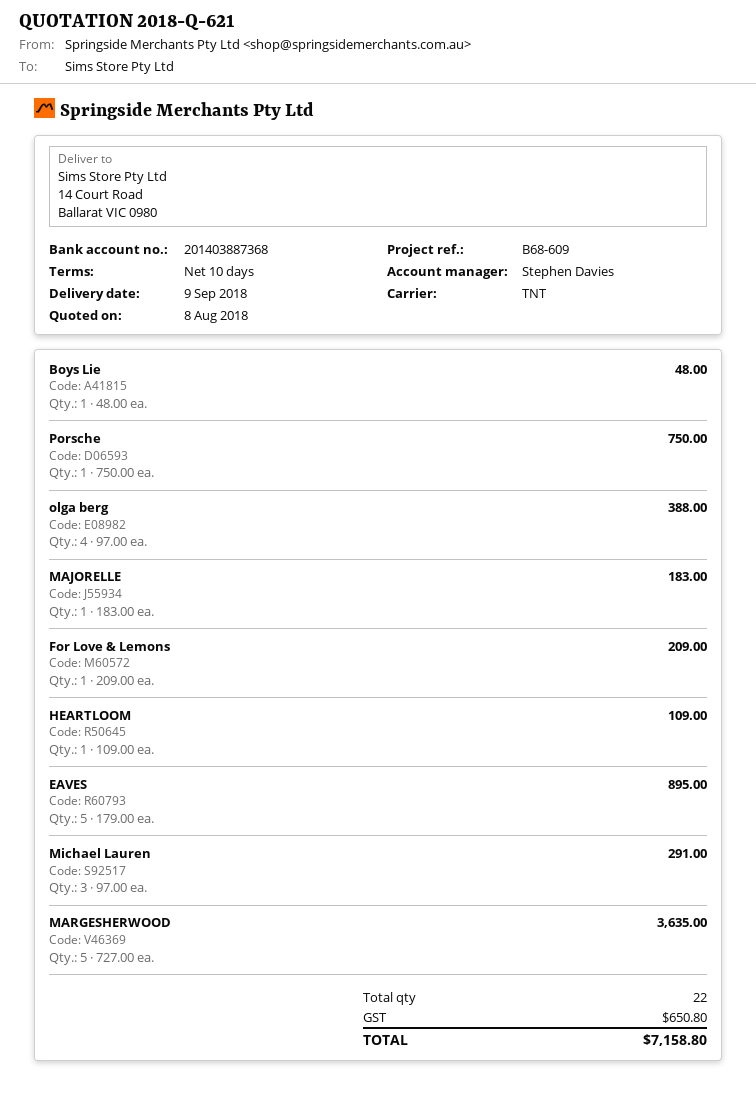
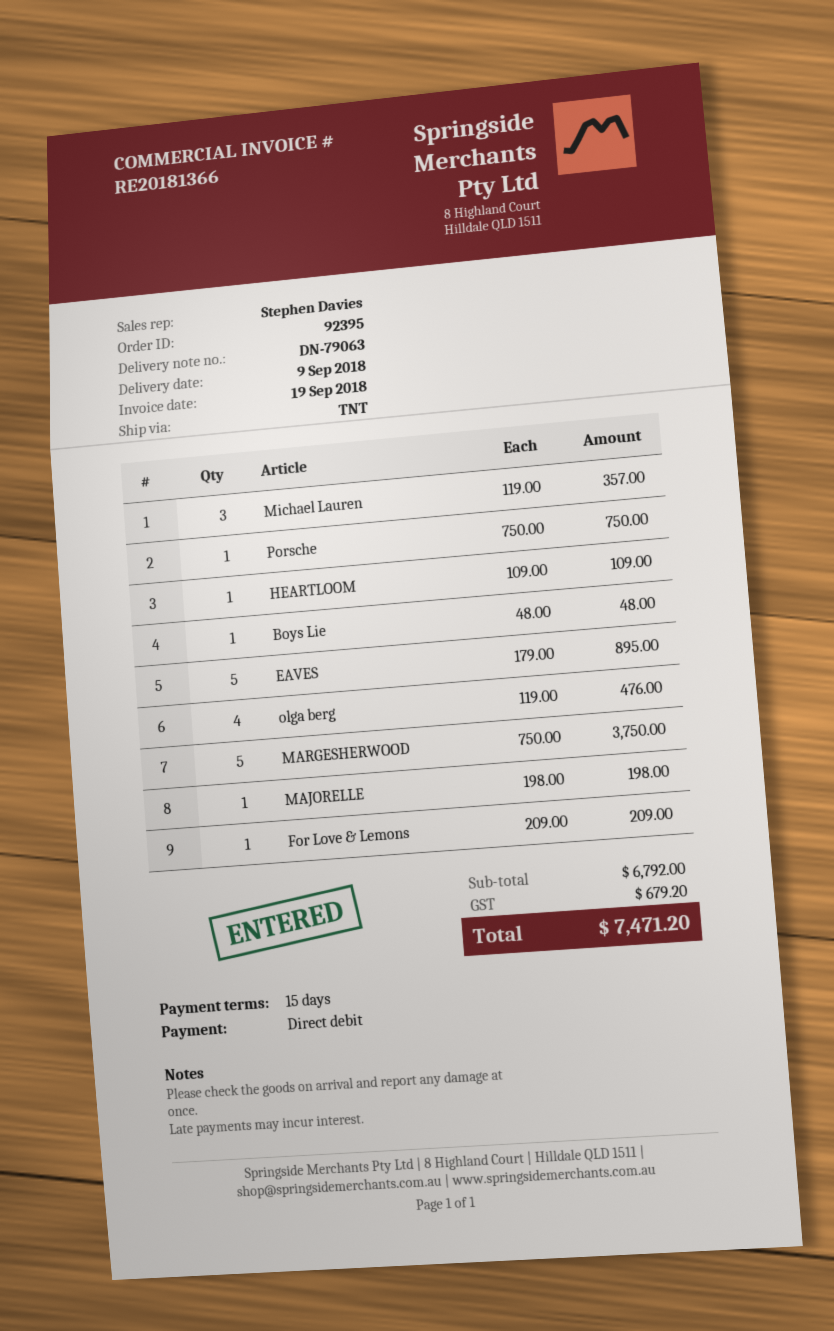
payment terms: 10 days -> 15 days
olga berg: 4 x 97.00 = 388.00 -> 4 x 119.00 = 476.00
MAJORELLE: 1 x 183.00 = 183.00 -> 1 x 198.00 = 198.00
Michael Lauren: 3 x 97.00 = 291.00 -> 3 x 119.00 = 357.00
MARGESHERWOOD: 5 x 727.00 = 3635.00 -> 5 x 750.00 = 3750.00
tax: 650.80 -> 679.20
total: 7158.80 -> 7471.20

